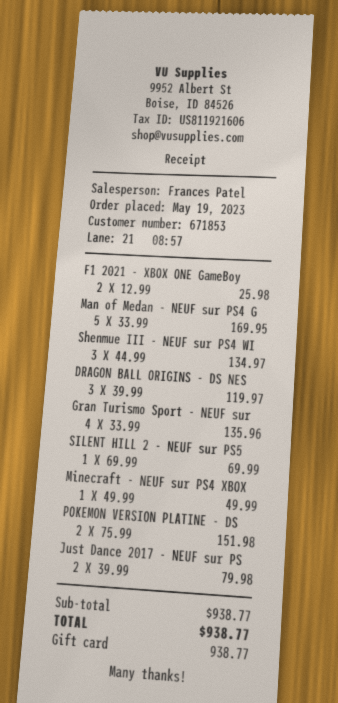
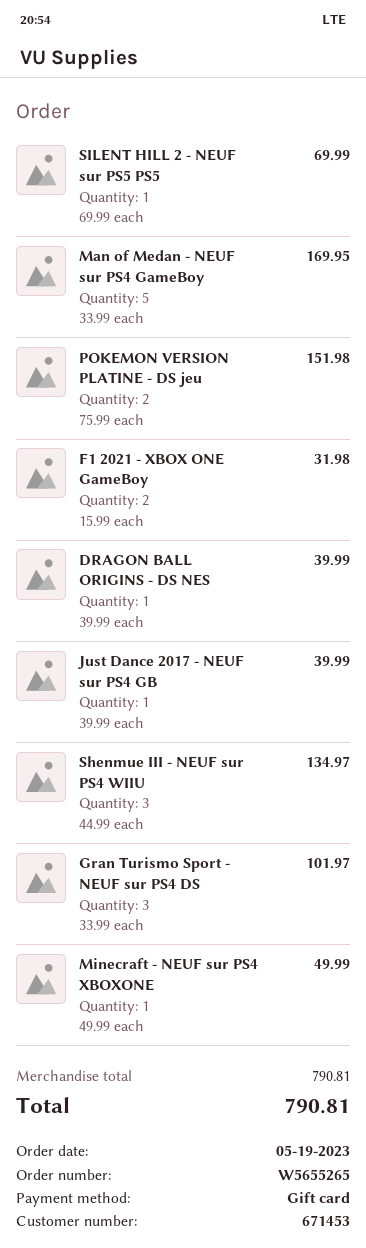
customer number: 671853 -> 671453
F1 2021 - XBOX ONE GameBoy: 2 x 12.99 = 25.98 -> 2 x 15.99 = 31.98
DRAGON BALL ORIGINS - DS NES: 3 x 39.99 = 119.97 -> 1 x 39.99 = 39.99
Gran Turismo Sport - NEUF sur: 4 x 33.99 = 135.96 -> 3 x 33.99 = 101.97
Just Dance 2017 - NEUF sur PS: 2 x 39.99 = 79.98 -> 1 x 39.99 = 39.99
subtotal: 938.77 -> 790.81
total: 938.77 -> 790.81

